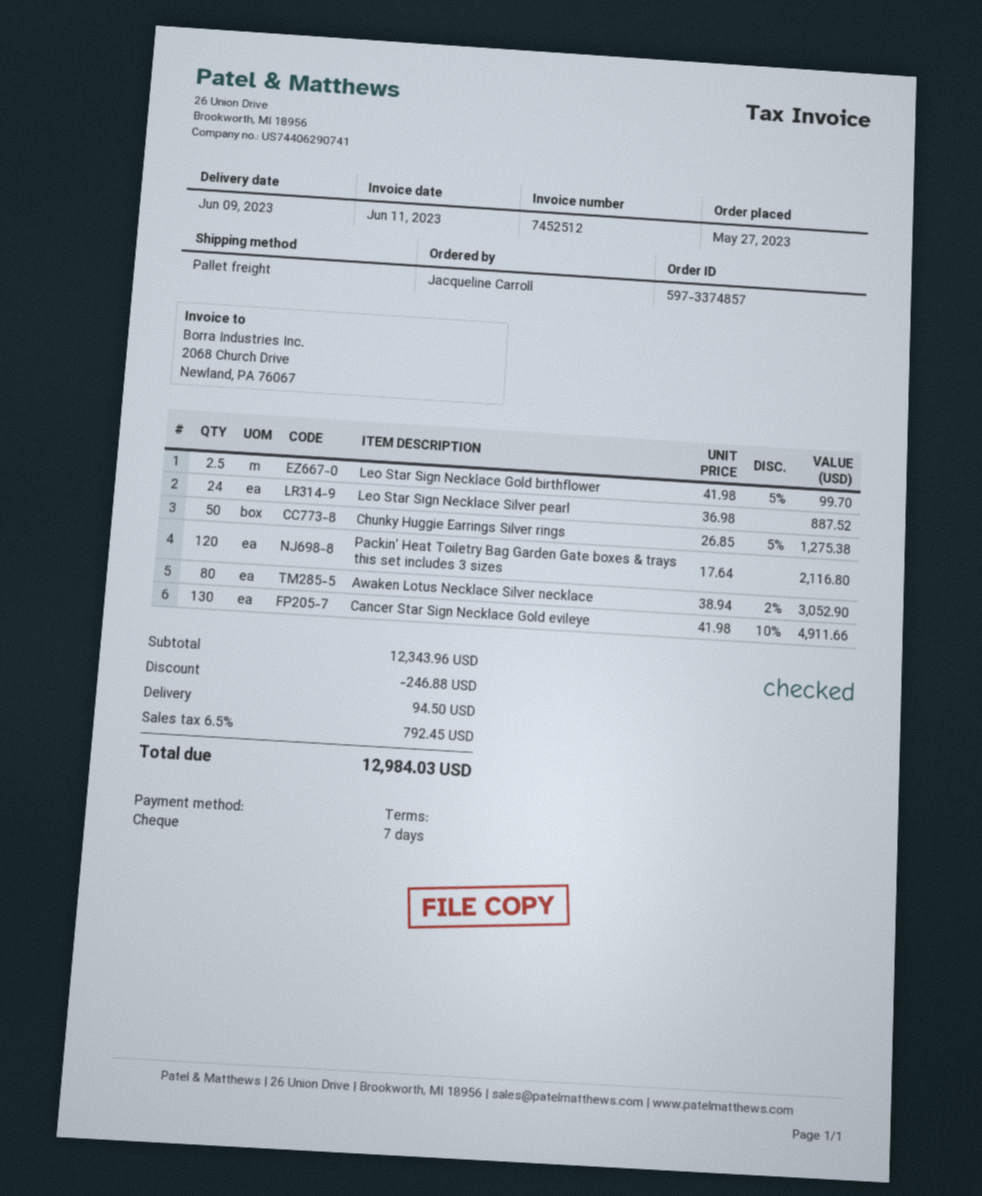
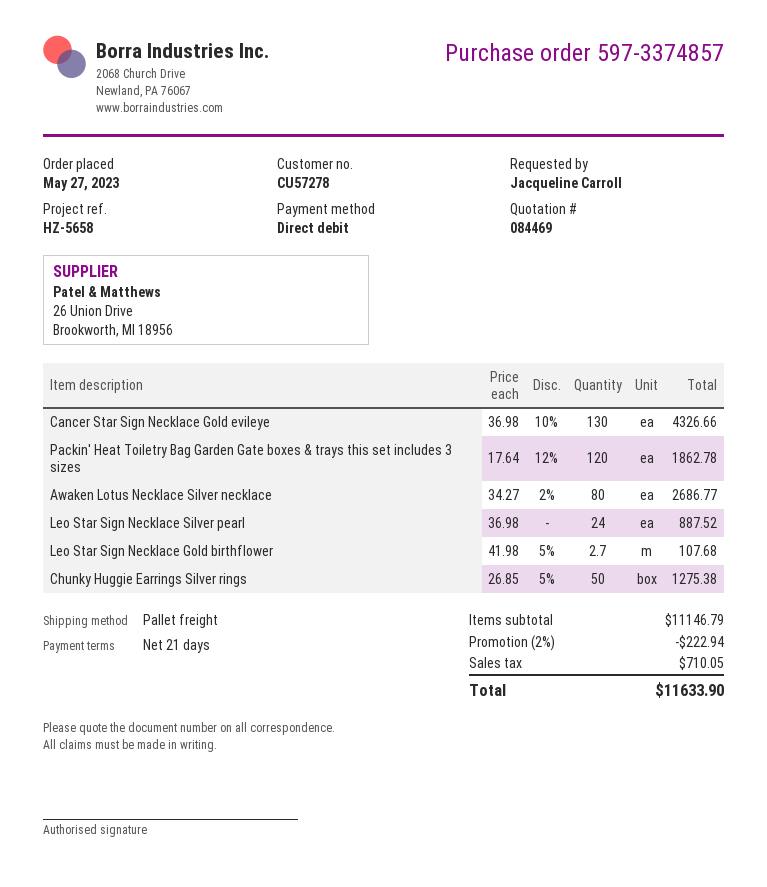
payment terms: 7 days -> 21 days
payment method: cheque -> direct debit
Leo Star Sign Necklace Gold birthflower: 2.5 x 41.98 - 5% = 99.70 -> 2.7 x 41.98 - 5% = 107.68
Packin' Heat Toiletry Bag Garden Gate boxes & trays this set includes 3 sizes: 120 x 17.64 = 2116.80 -> 120 x 17.64 - 12% = 1862.78
Awaken Lotus Necklace Silver necklace: 80 x 38.94 - 2% = 3052.90 -> 80 x 34.27 - 2% = 2686.77
Cancer Star Sign Necklace Gold evileye: 130 x 41.98 - 10% = 4911.66 -> 130 x 36.98 - 10% = 4326.66
subtotal: 12343.96 -> 11146.79
discount: 246.88 -> 222.94
shipping: 94.50 -> none
tax: 792.45 -> 710.05
total: 12984.03 -> 11633.90

